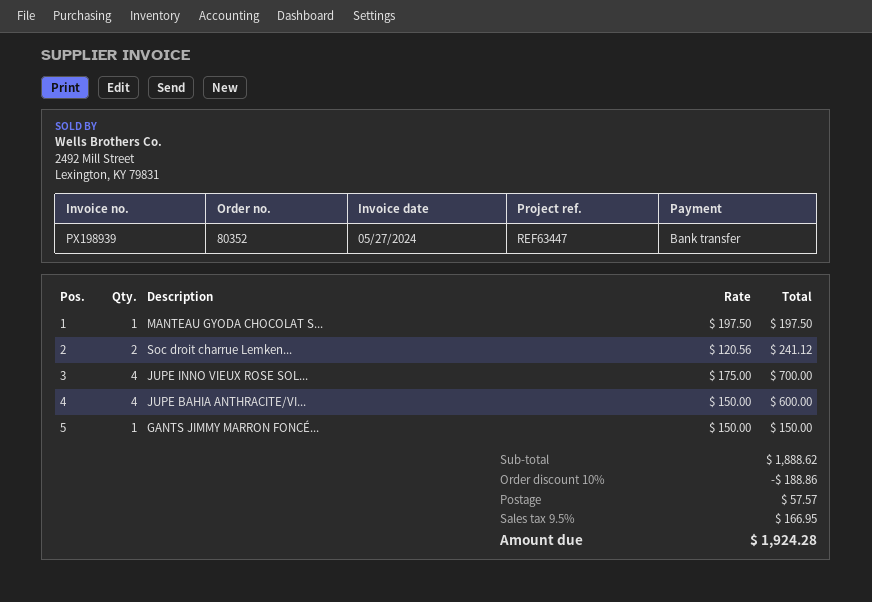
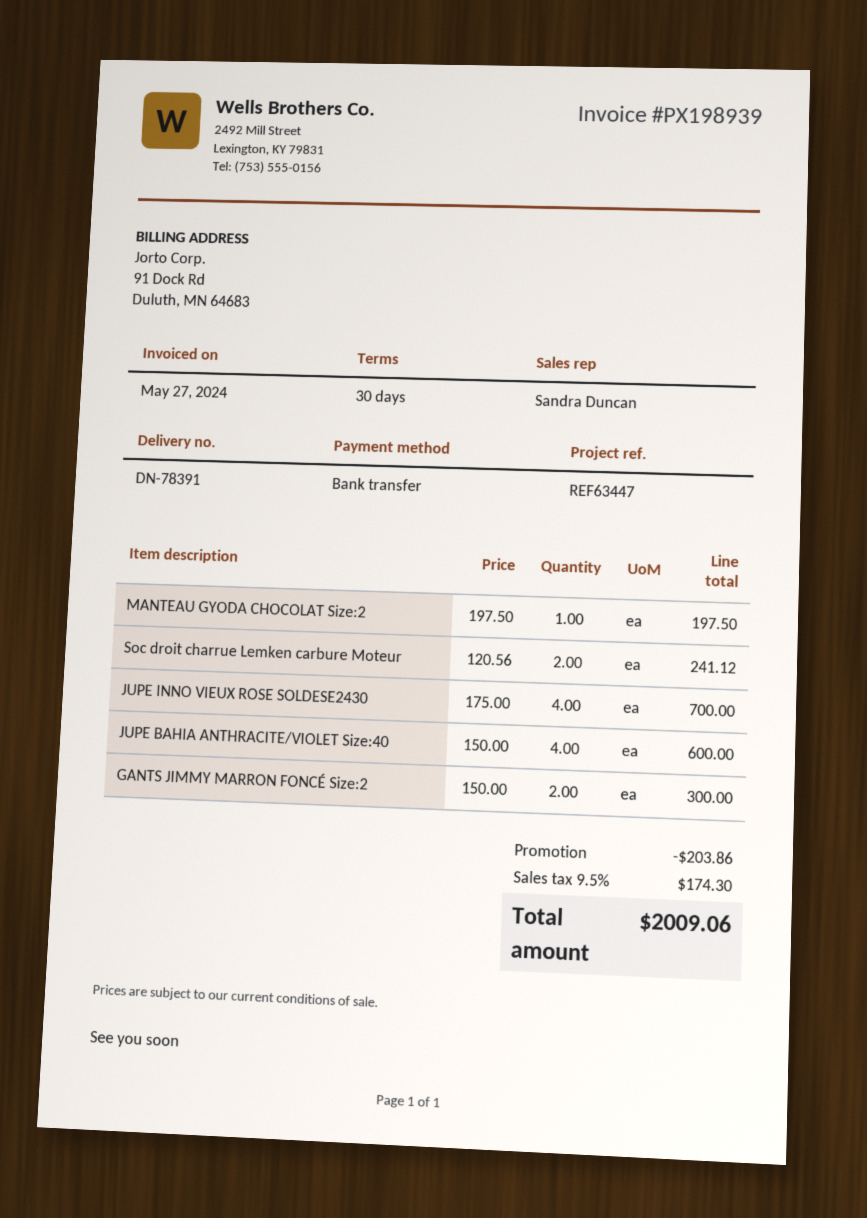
GANTS JIMMY MARRON FONCÉ...: 1 x 150.00 = 150.00 -> 2 x 150.00 = 300.00
discount: 188.86 -> 203.86
shipping: 57.57 -> none
tax: 9.5% = 166.95 -> 9.5% = 174.30
total: 1924.28 -> 2009.06

